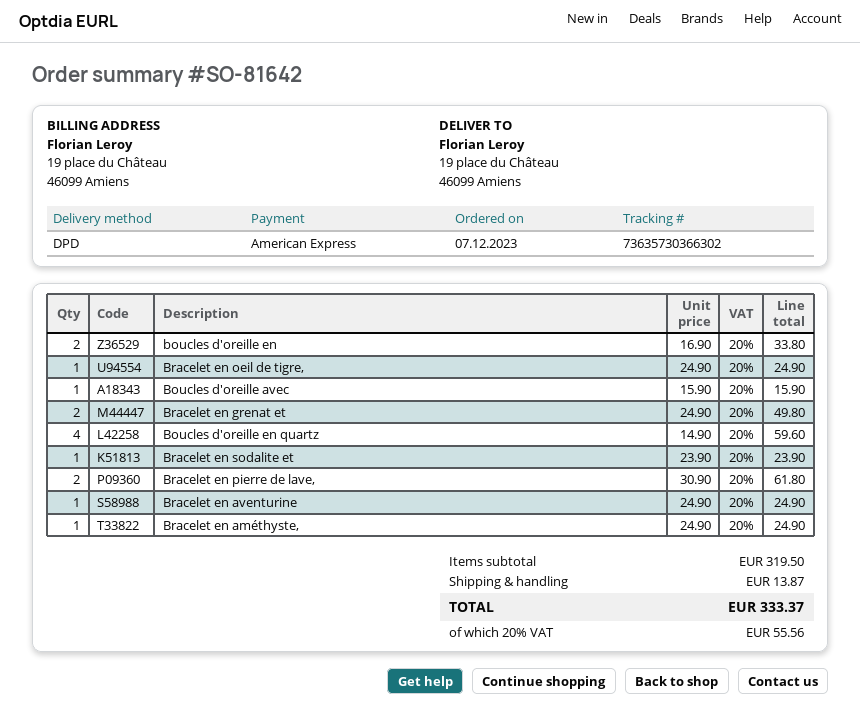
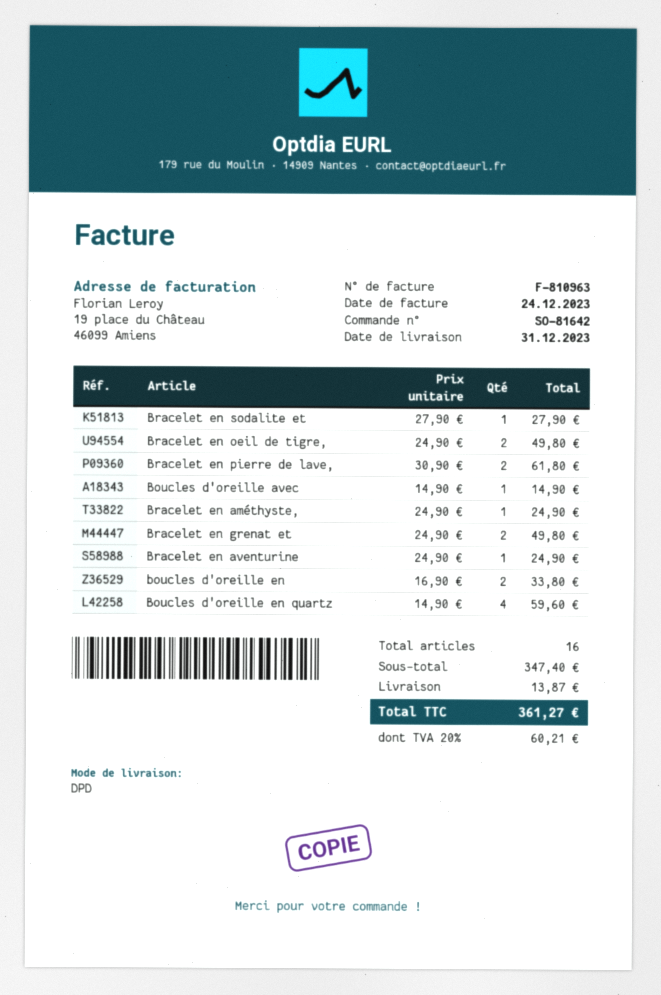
Bracelet en oeil de tigre,: 1 x 24.90 = 24.90 -> 2 x 24.90 = 49.80
Boucles d'oreille avec: 1 x 15.90 = 15.90 -> 1 x 14.90 = 14.90
Bracelet en sodalite et: 1 x 23.90 = 23.90 -> 1 x 27.90 = 27.90
subtotal: 319.50 -> 347.40
tax: 20% = 55.56 -> 20% = 60.21
total: 333.37 -> 361.27

